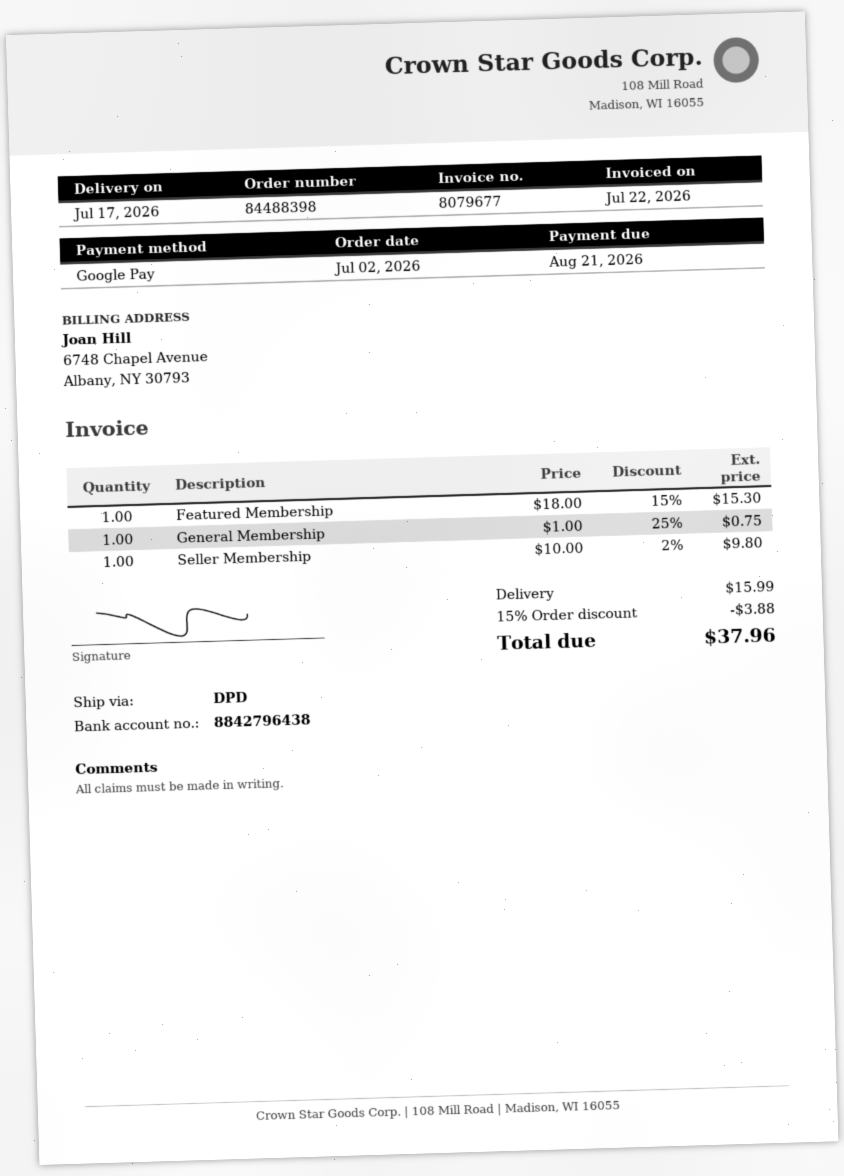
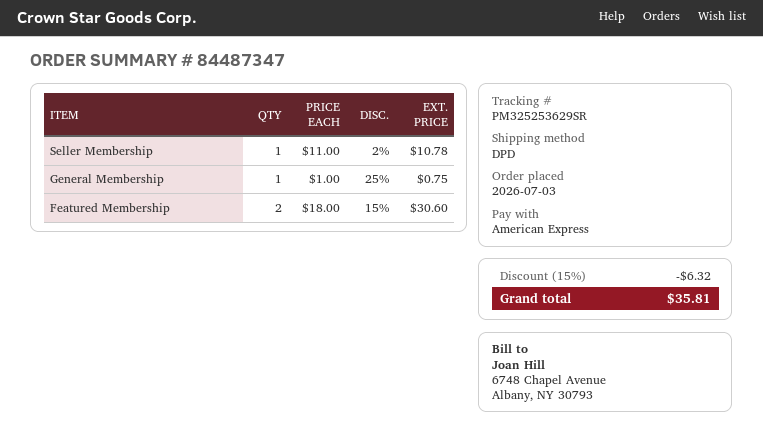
order number: 84488398 -> 84487347
order date: 2026-07-02 -> 2026-07-03
payment method: Google Pay -> American Express
Featured Membership: 1 x 18.00 - 15% = 15.30 -> 2 x 18.00 - 15% = 30.60
Seller Membership: 1 x 10.00 - 2% = 9.80 -> 1 x 11.00 - 2% = 10.78
discount: 15% = 3.88 -> 15% = 6.32
shipping: 15.99 -> none
total: 37.96 -> 35.81

